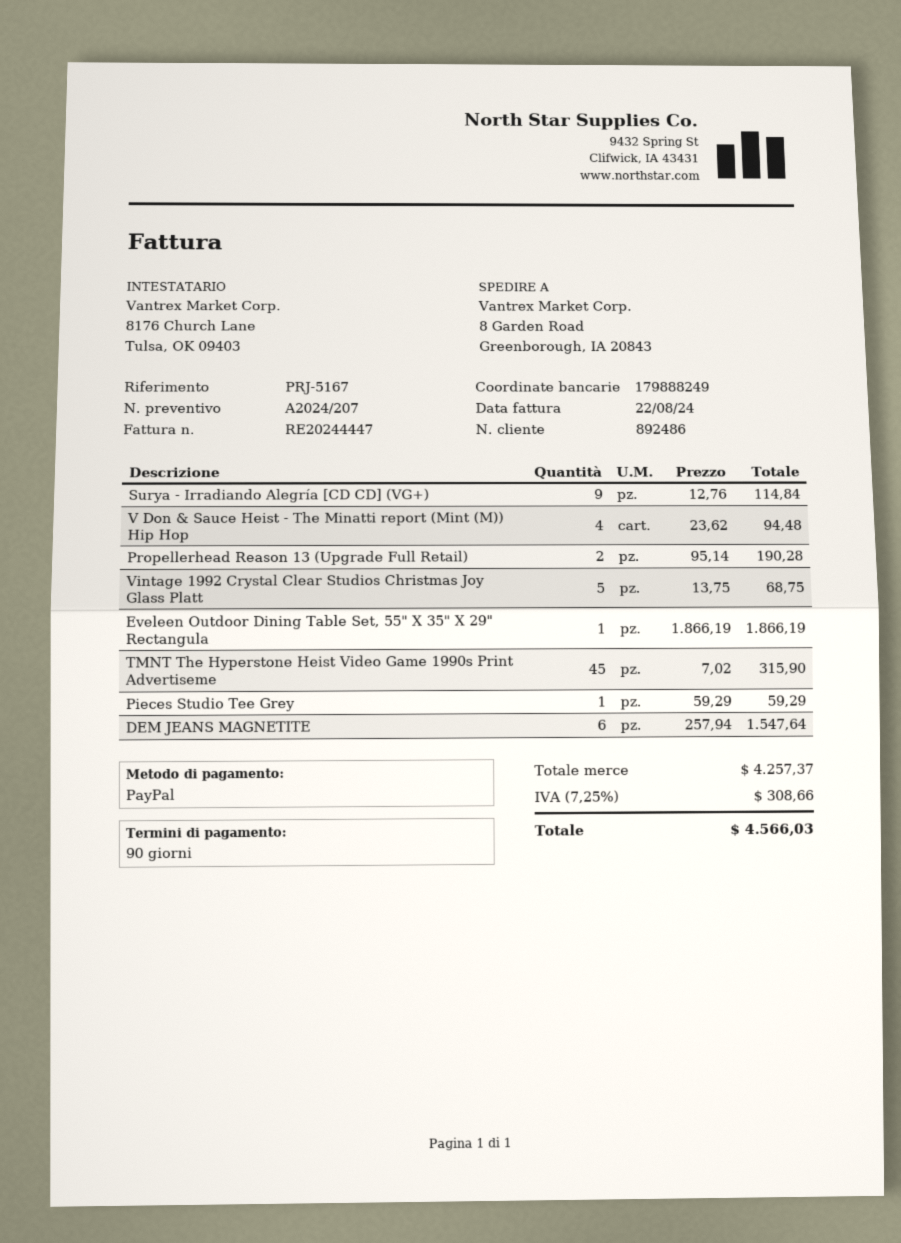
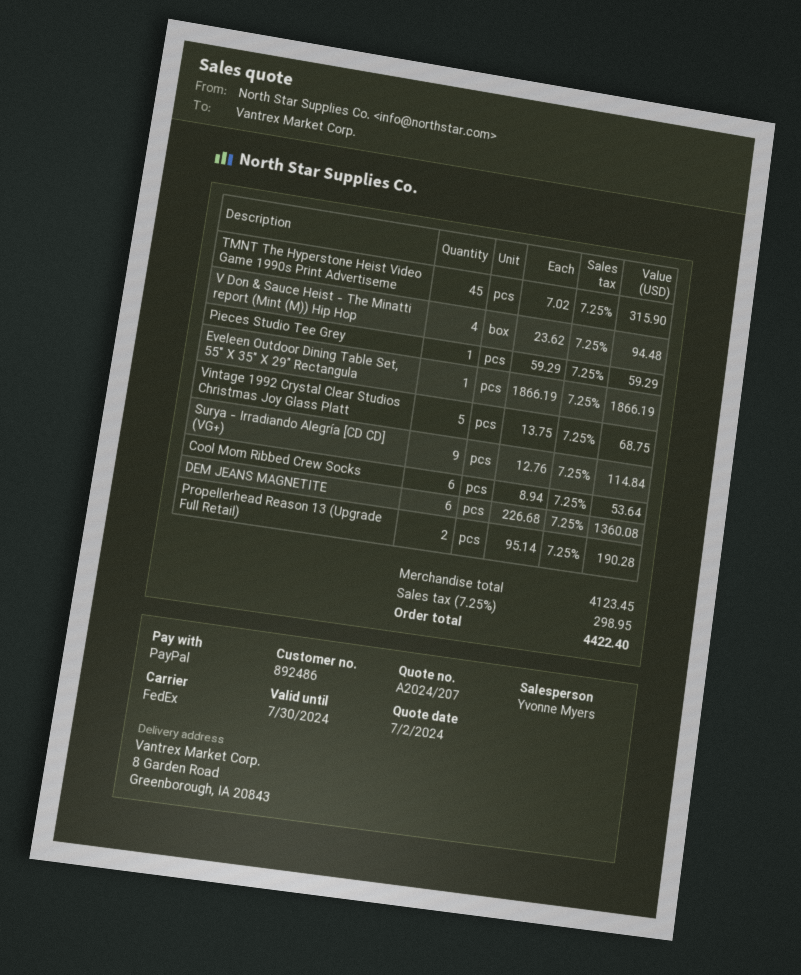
DEM JEANS MAGNETITE: 6 x 257.94 = 1547.64 -> 6 x 226.68 = 1360.08
Cool Mom Ribbed Crew Socks: none -> 6 x 8.94 = 53.64
subtotal: 4257.37 -> 4123.45
tax: 7.25% = 308.66 -> 7.25% = 298.95
total: 4566.03 -> 4422.40

